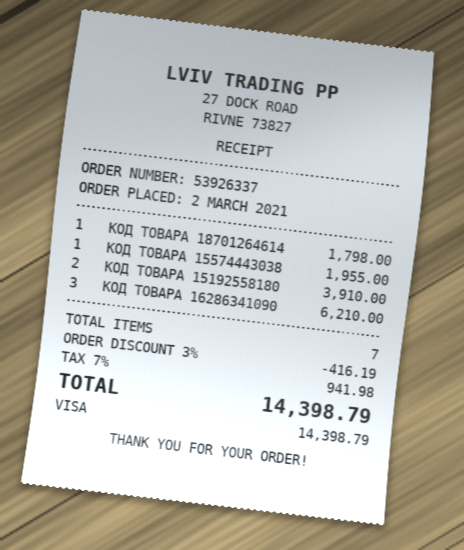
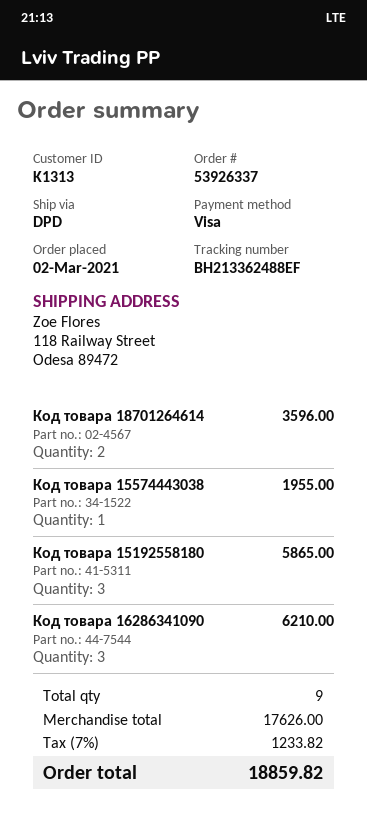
КОД ТОВАРА 18701264614: 1 for 1798.00 -> 2 for 3596.00
КОД ТОВАРА 15192558180: 2 for 3910.00 -> 3 for 5865.00
total quantity: 7 -> 9
discount: 3% = 416.19 -> none
tax: 7% = 941.98 -> 7% = 1233.82
total: 14398.79 -> 18859.82

